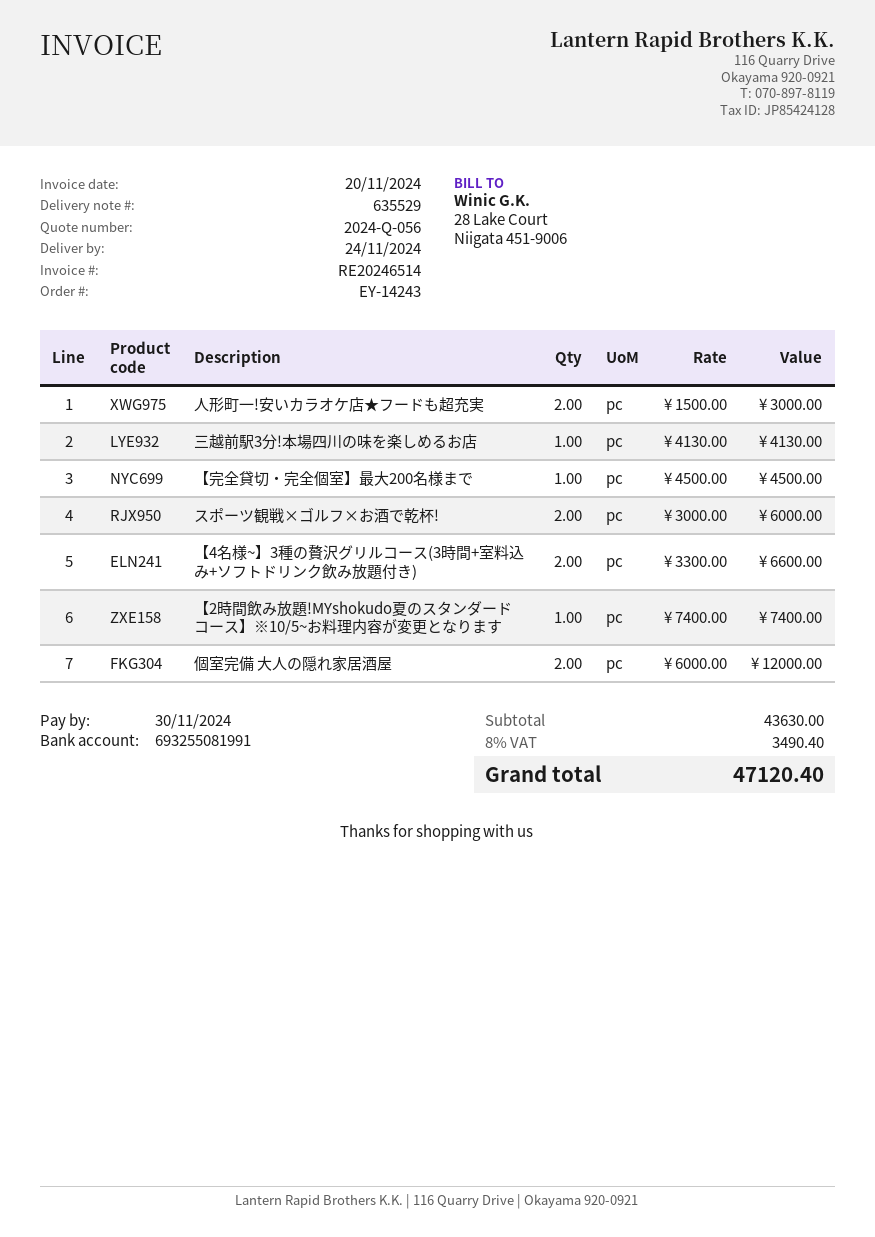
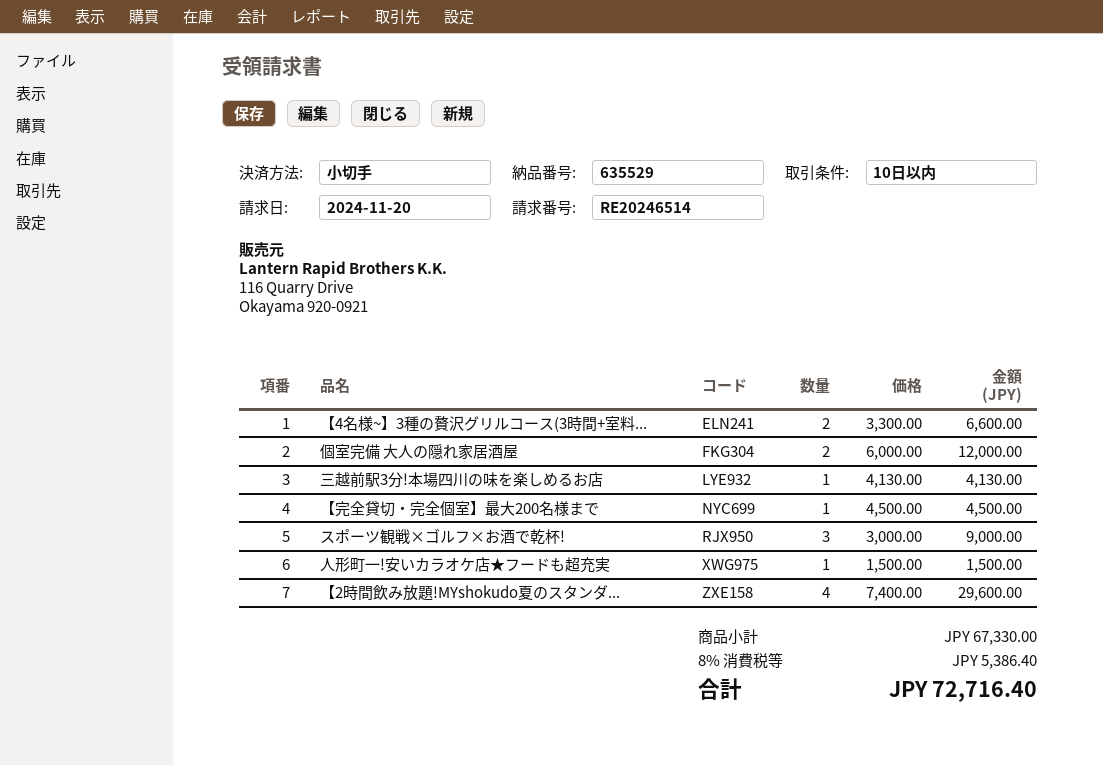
人形町一!安いカラオケ店★フードも超充実: 2 x 1500.00 = 3000.00 -> 1 x 1500.00 = 1500.00
スポーツ観戦×ゴルフ×お酒で乾杯!: 2 x 3000.00 = 6000.00 -> 3 x 3000.00 = 9000.00
【2時間飲み放題!MYshokudo夏のスタンダードコース】※10/5~お料理内容が変更となります: 1 x 7400.00 = 7400.00 -> 4 x 7400.00 = 29600.00
subtotal: 43630.00 -> 67330.00
tax: 8% = 3490.40 -> 8% = 5386.40
total: 47120.40 -> 72716.40

